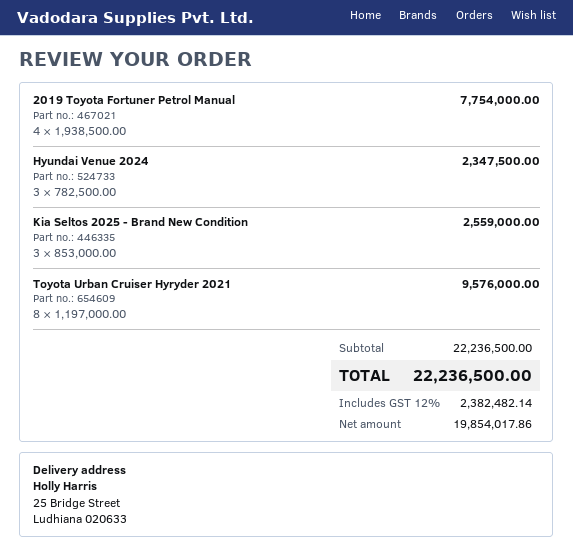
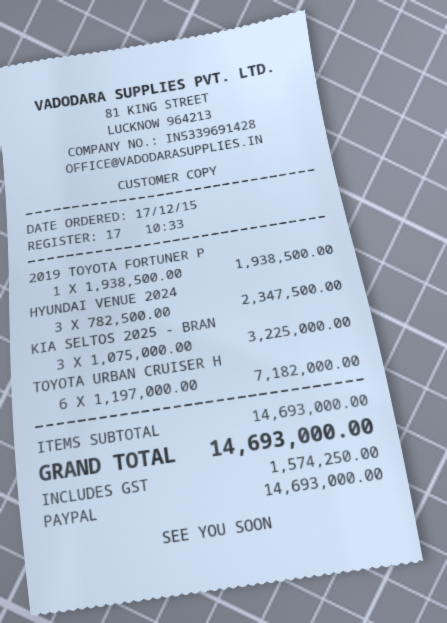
2019 Toyota Fortuner Petrol Manual: 4 x 1938500.00 = 7754000.00 -> 1 x 1938500.00 = 1938500.00
Kia Seltos 2025 - Brand New Condition: 3 x 853000.00 = 2559000.00 -> 3 x 1075000.00 = 3225000.00
Toyota Urban Cruiser Hyryder 2021: 8 x 1197000.00 = 9576000.00 -> 6 x 1197000.00 = 7182000.00
subtotal: 22236500.00 -> 14693000.00
tax: 2382482.14 -> 1574250.00
total: 22236500.00 -> 14693000.00

